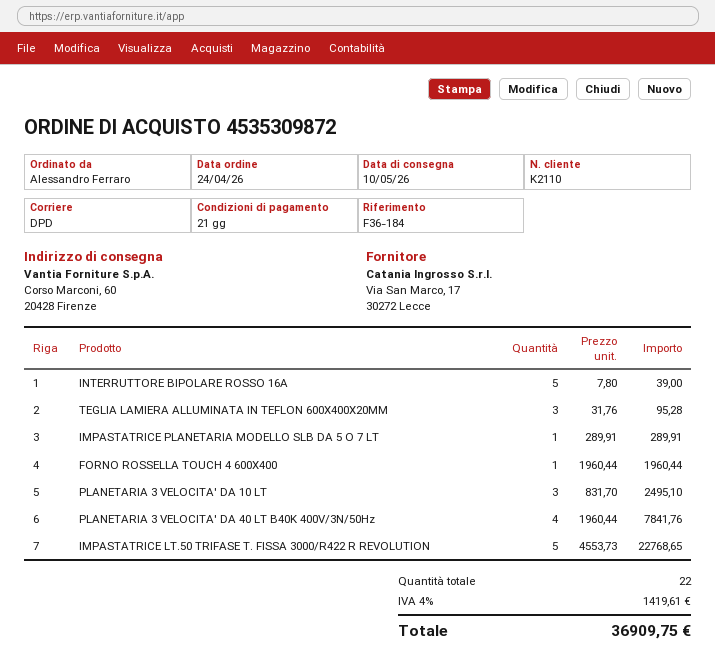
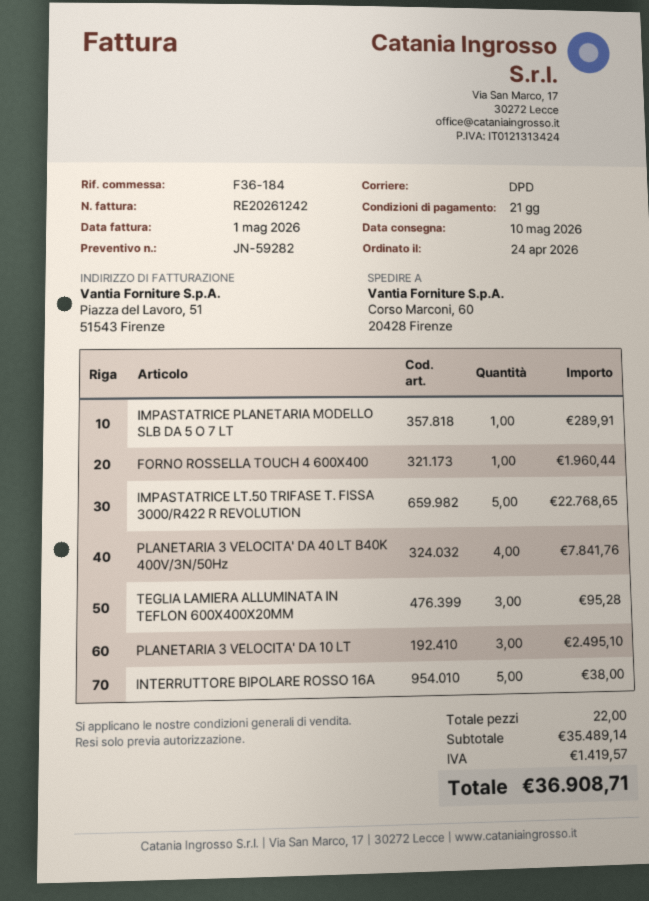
INTERRUTTORE BIPOLARE ROSSO 16A: 5 for 39.00 -> 5 for 38.00
tax: 1419.61 -> 1419.57
total: 36909.75 -> 36908.71

